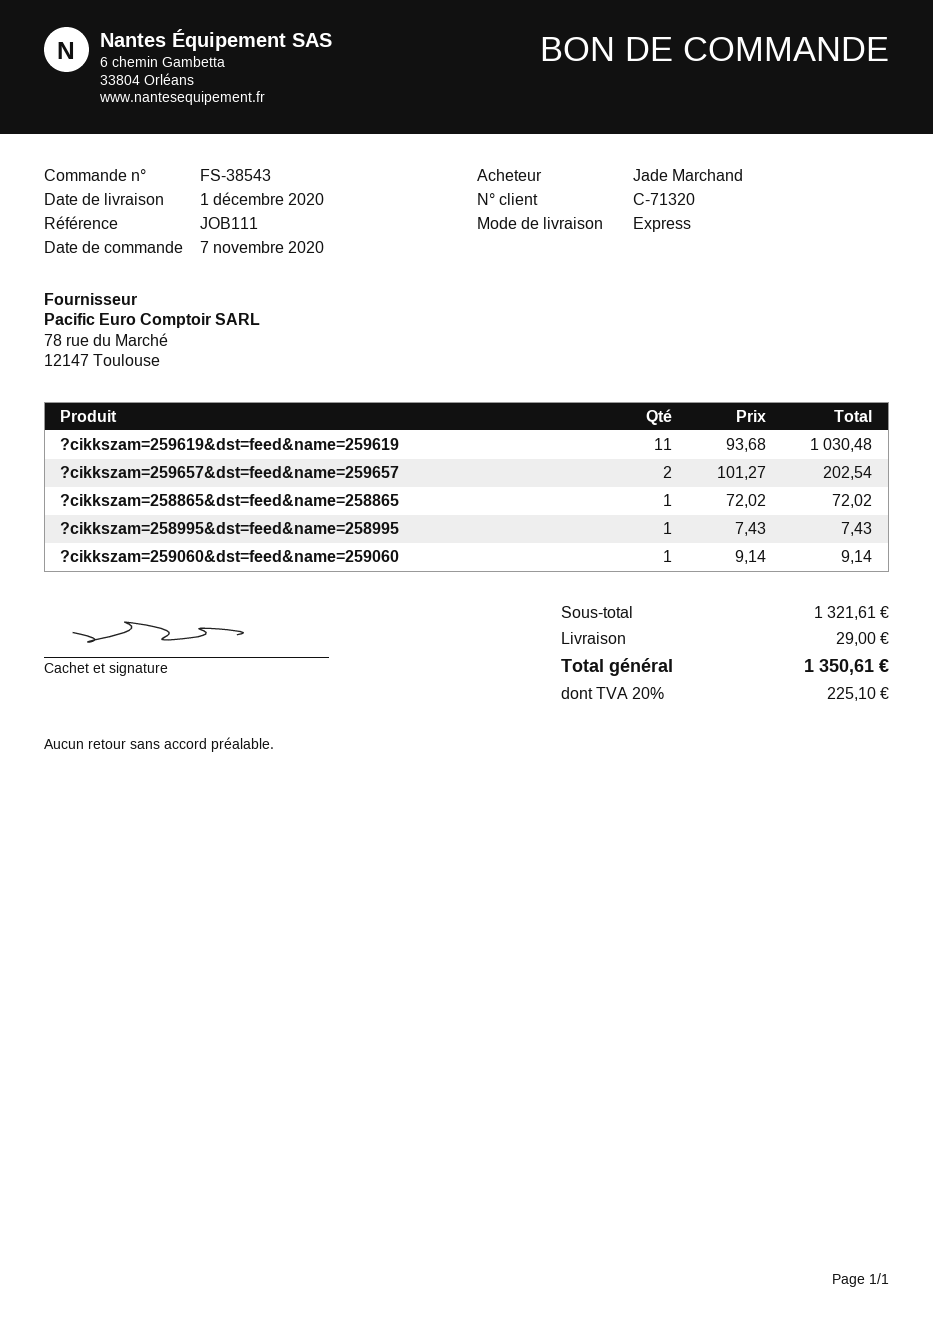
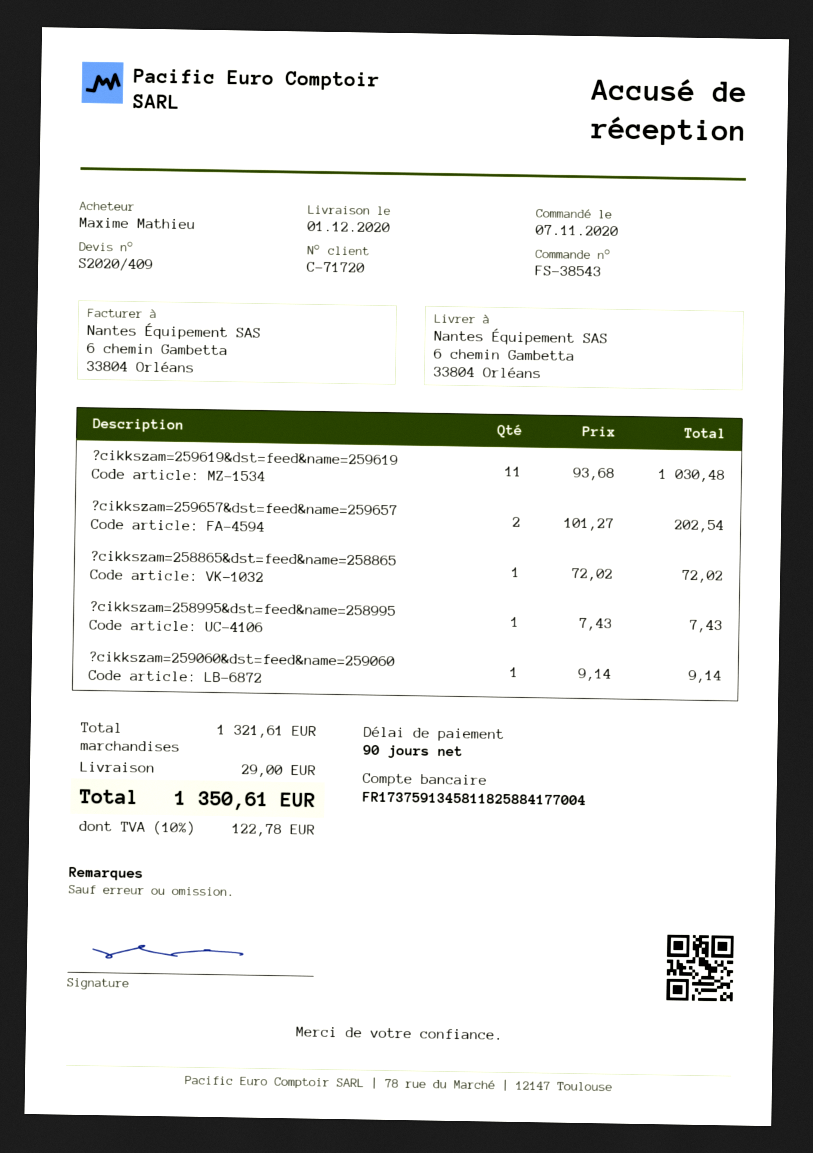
customer number: C-71320 -> C-71720
ordered by: Jade Marchand -> Maxime Mathieu
tax: 20% = 225.10 -> 10% = 122.78

